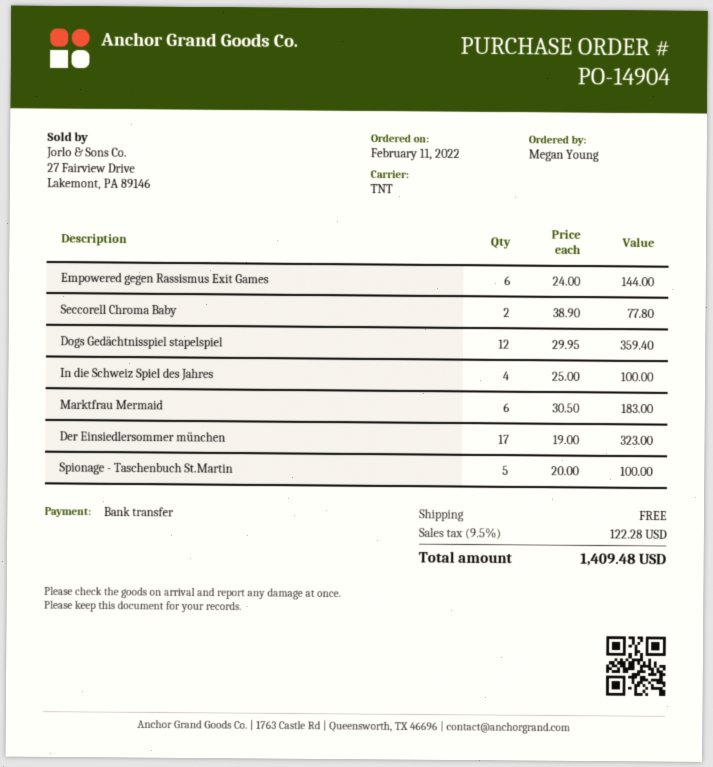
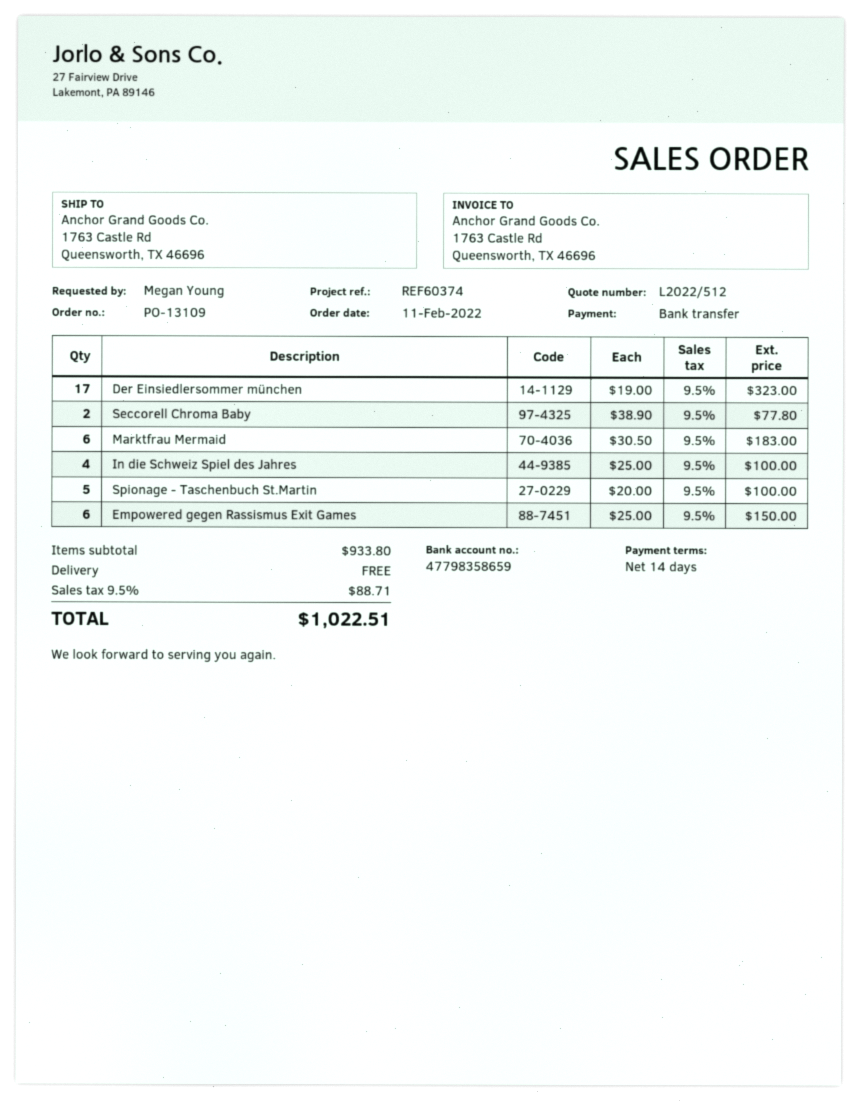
order number: PO-14904 -> PO-13109
Empowered gegen Rassismus Exit Games: 6 x 24.00 = 144.00 -> 6 x 25.00 = 150.00
Dogs Gedächtnisspiel stapelspiel: 12 x 29.95 = 359.40 -> none
tax: 9.5% = 122.28 -> 9.5% = 88.71
total: 1409.48 -> 1022.51

